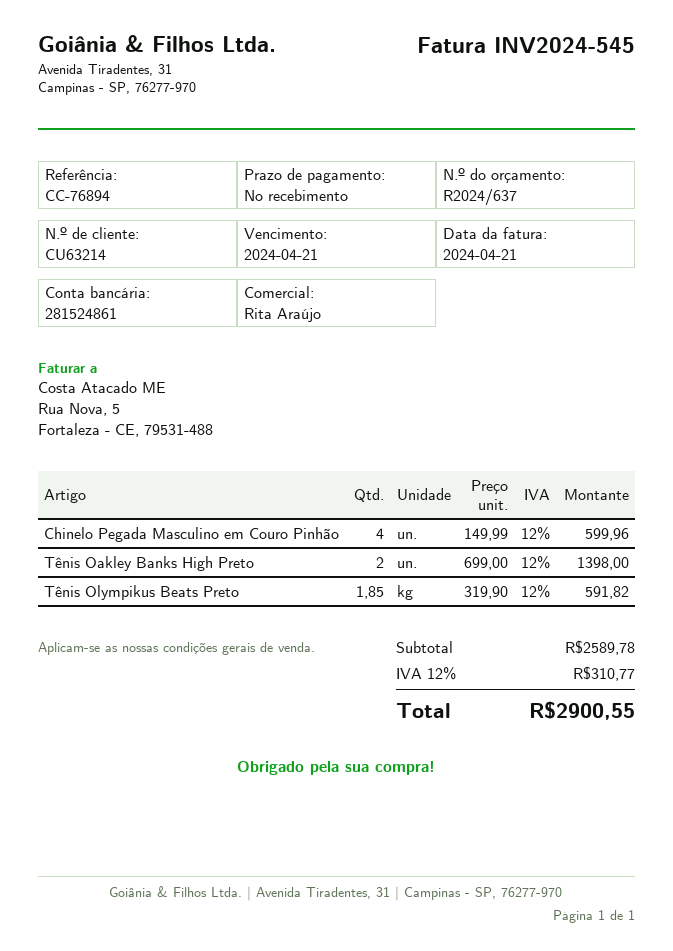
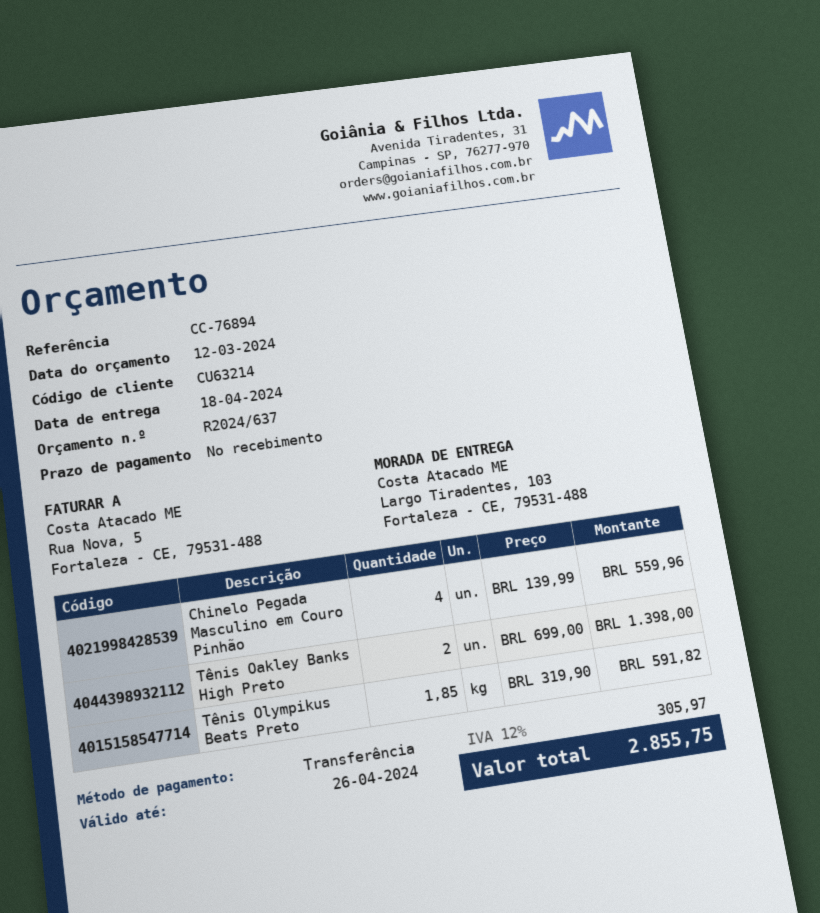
Chinelo Pegada Masculino em Couro Pinhão: 4 x 149.99 = 599.96 -> 4 x 139.99 = 559.96
tax: 12% = 310.77 -> 12% = 305.97
total: 2900.55 -> 2855.75

